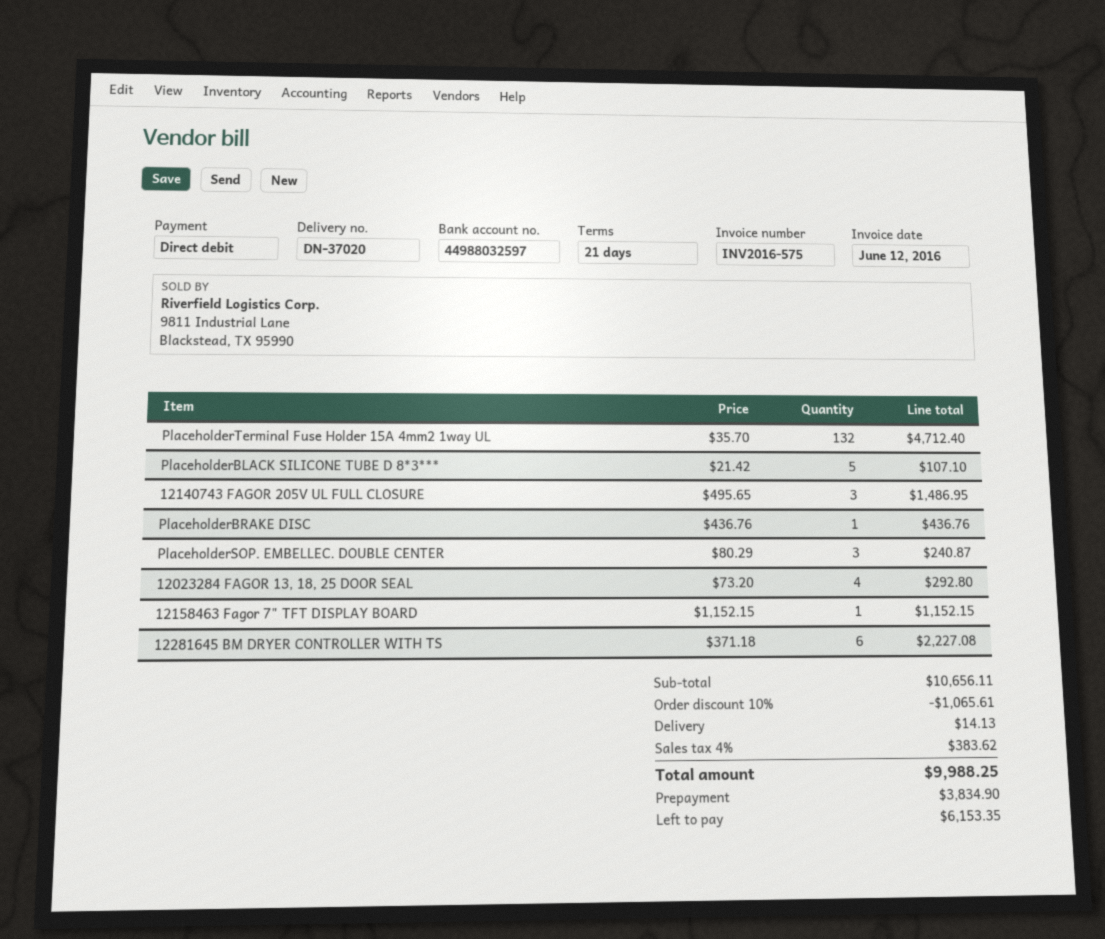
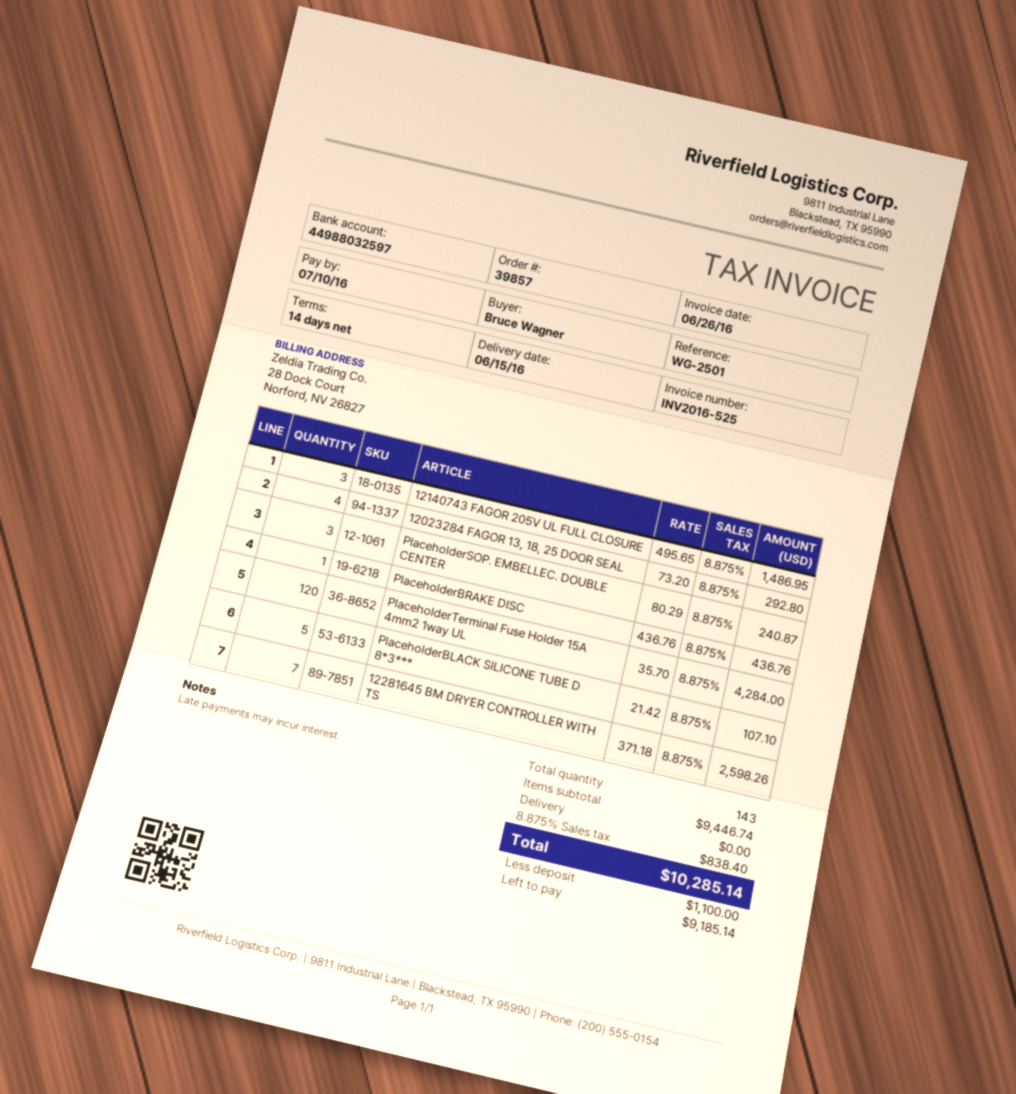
invoice number: INV2016-575 -> INV2016-525
invoice date: 2016-06-12 -> 2016-06-26
payment terms: 21 days -> 14 days
PlaceholderTerminal Fuse Holder 15A 4mm2 1way UL: 132 x 35.70 = 4712.40 -> 120 x 35.70 = 4284.00
12158463 Fagor 7" TFT DISPLAY BOARD: 1 x 1152.15 = 1152.15 -> none
12281645 BM DRYER CONTROLLER WITH TS: 6 x 371.18 = 2227.08 -> 7 x 371.18 = 2598.26
subtotal: 10656.11 -> 9446.74
discount: 10% = 1065.61 -> none
shipping: 14.13 -> 0.00
tax: 4% = 383.62 -> 8.875% = 838.40
total: 9988.25 -> 10285.14
deposit: 3834.90 -> 1100.00
balance: 6153.35 -> 9185.14

